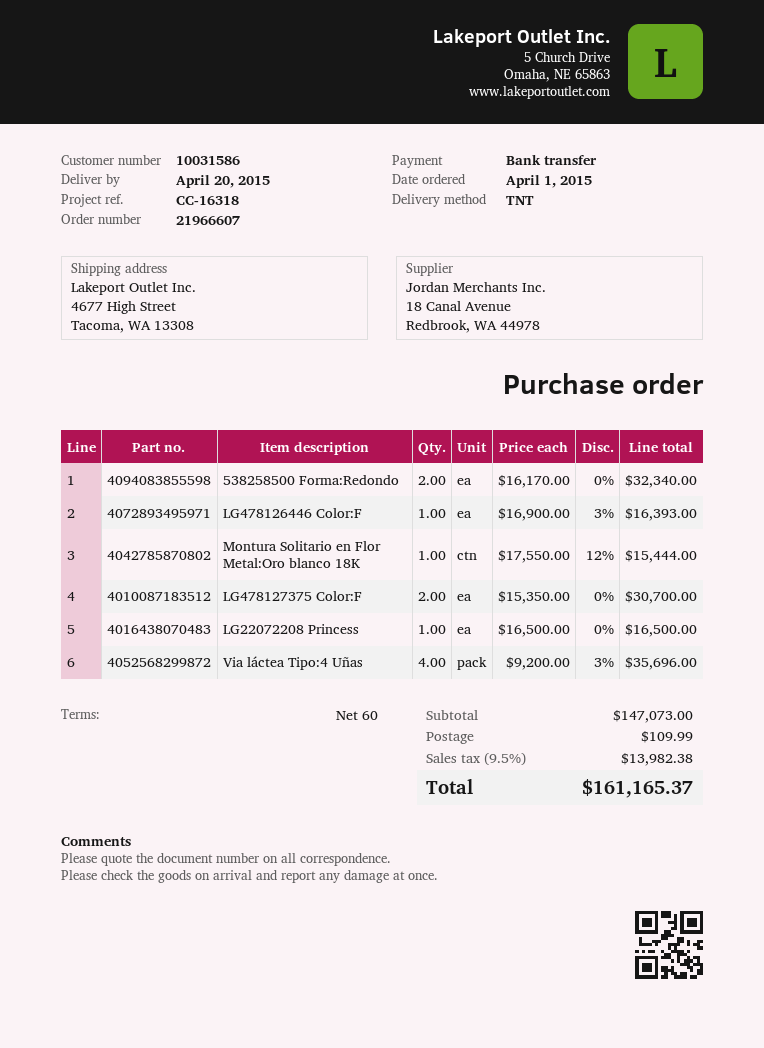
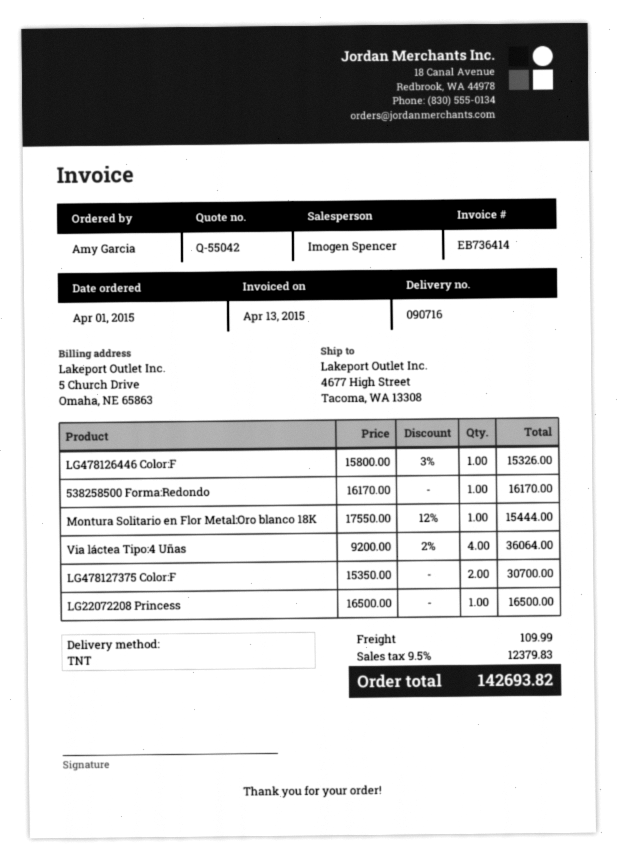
538258500 Forma:Redondo: 2 x 16170.00 = 32340.00 -> 1 x 16170.00 = 16170.00
LG478126446 Color:F: 1 x 16900.00 - 3% = 16393.00 -> 1 x 15800.00 - 3% = 15326.00
Via láctea Tipo:4 Uñas: 4 x 9200.00 - 3% = 35696.00 -> 4 x 9200.00 - 2% = 36064.00
tax: 9.5% = 13982.38 -> 9.5% = 12379.83
total: 161165.37 -> 142693.82

